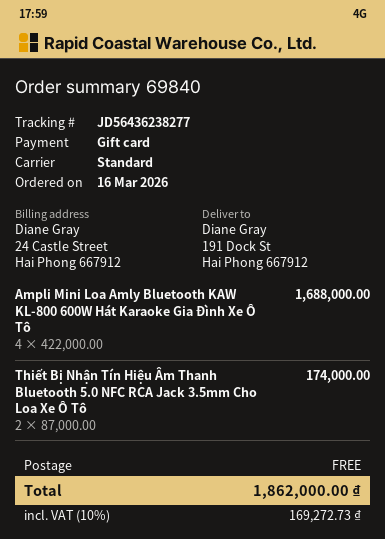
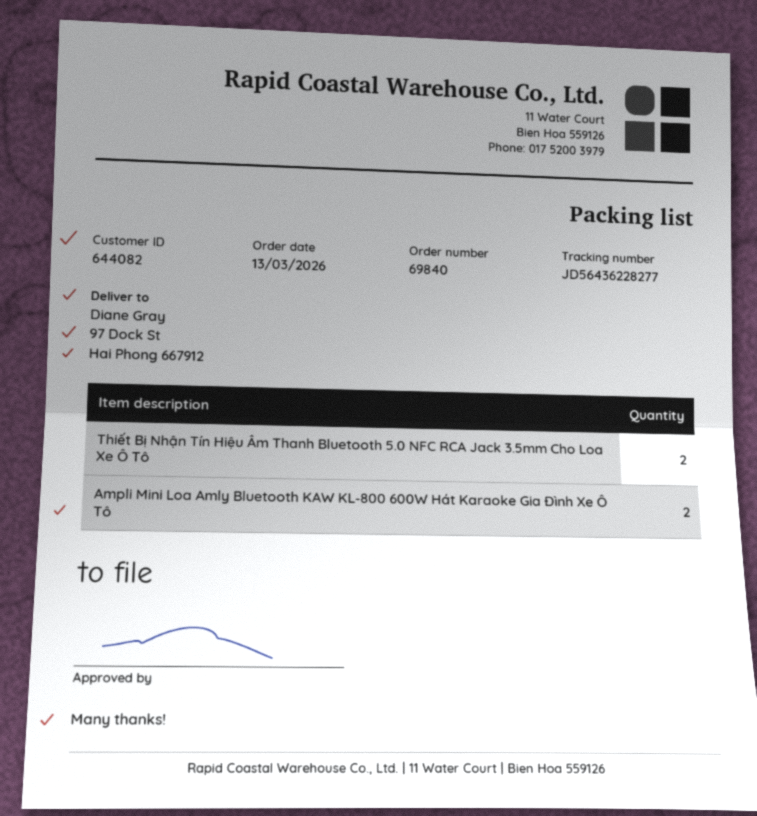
order date: 2026-03-16 -> 2026-03-13
tracking number: JD56436238277 -> JD56436228277
ship to: 191 Dock St, Hai Phong 667912 -> 97 Dock St, Hai Phong 667912
Ampli Mini Loa Amly Bluetooth KAW KL-800 600W Hát Karaoke Gia Đình Xe Ô Tô: 4 -> 2

